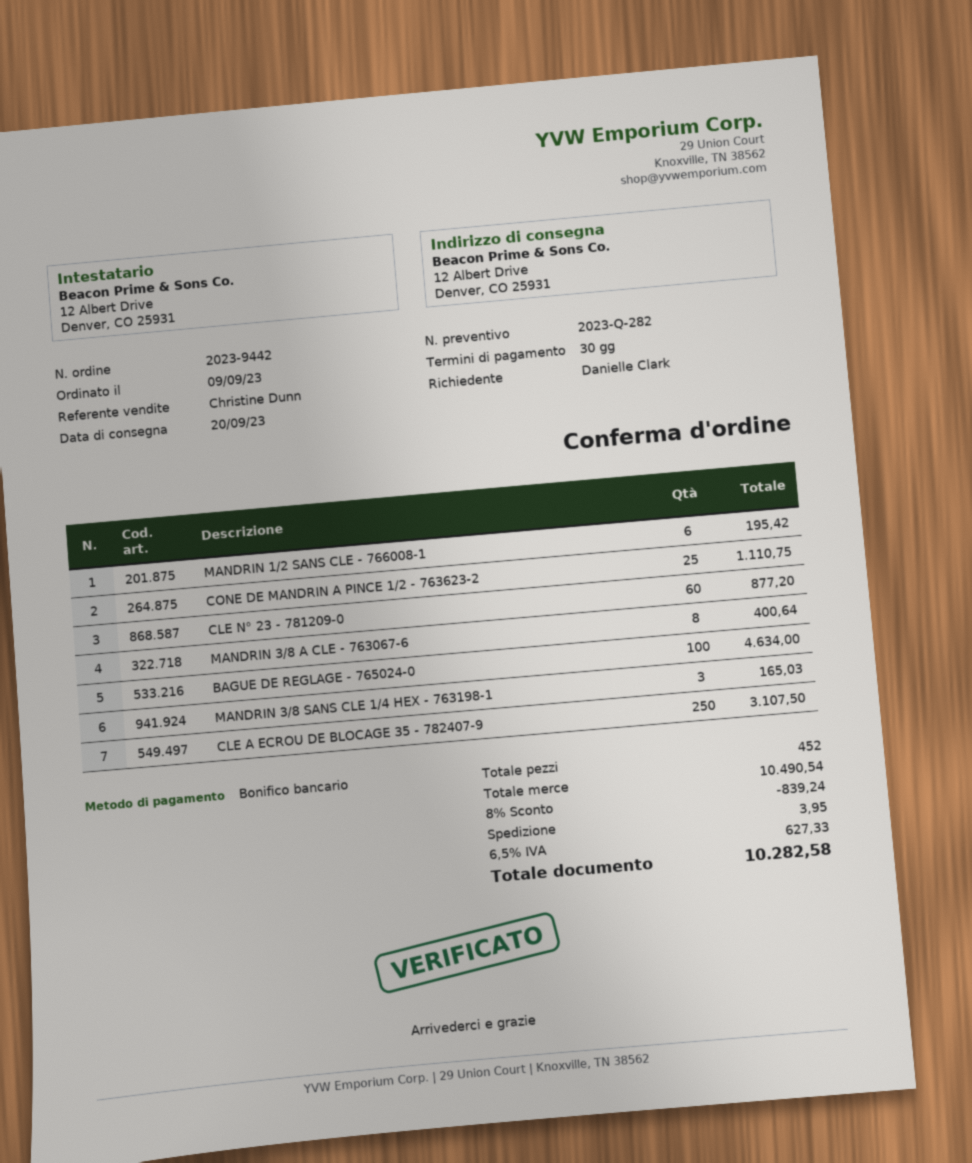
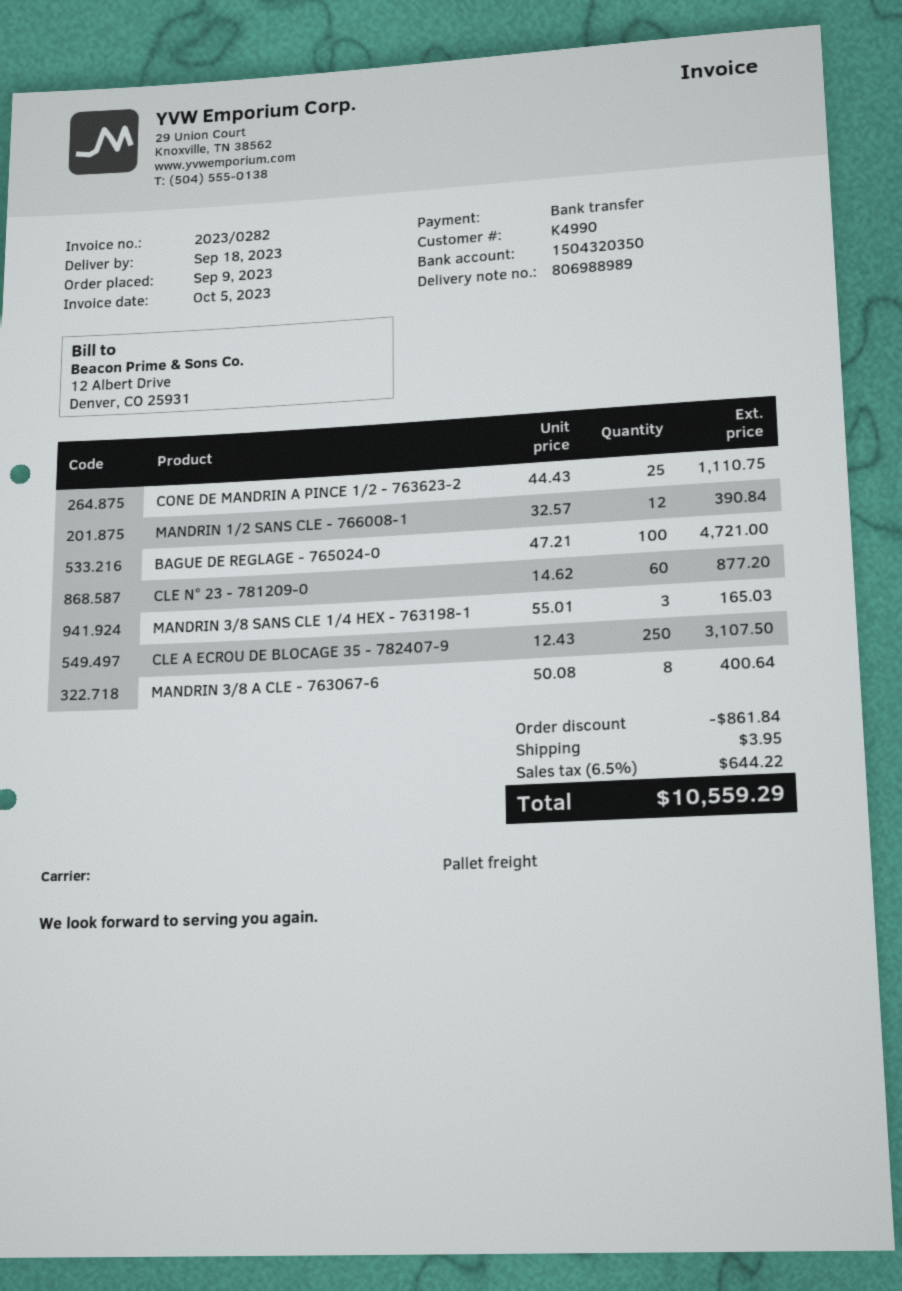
delivery date: 2023-09-20 -> 2023-09-18
MANDRIN 1/2 SANS CLE - 766008-1: 6 for 195.42 -> 12 for 390.84
BAGUE DE REGLAGE - 765024-0: 100 for 4634.00 -> 100 for 4721.00
discount: 839.24 -> 861.84
tax: 6.5% = 627.33 -> 6.5% = 644.22
total: 10282.58 -> 10559.29

